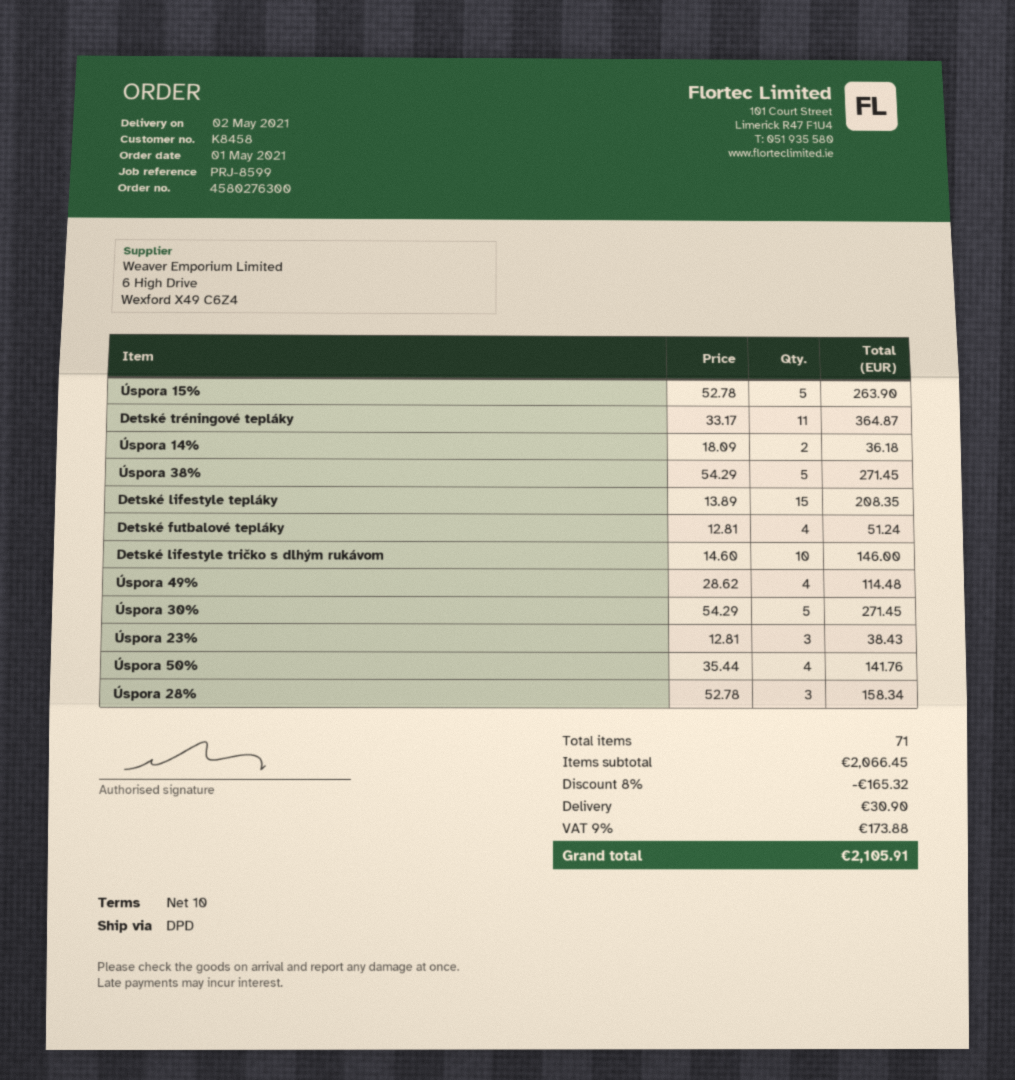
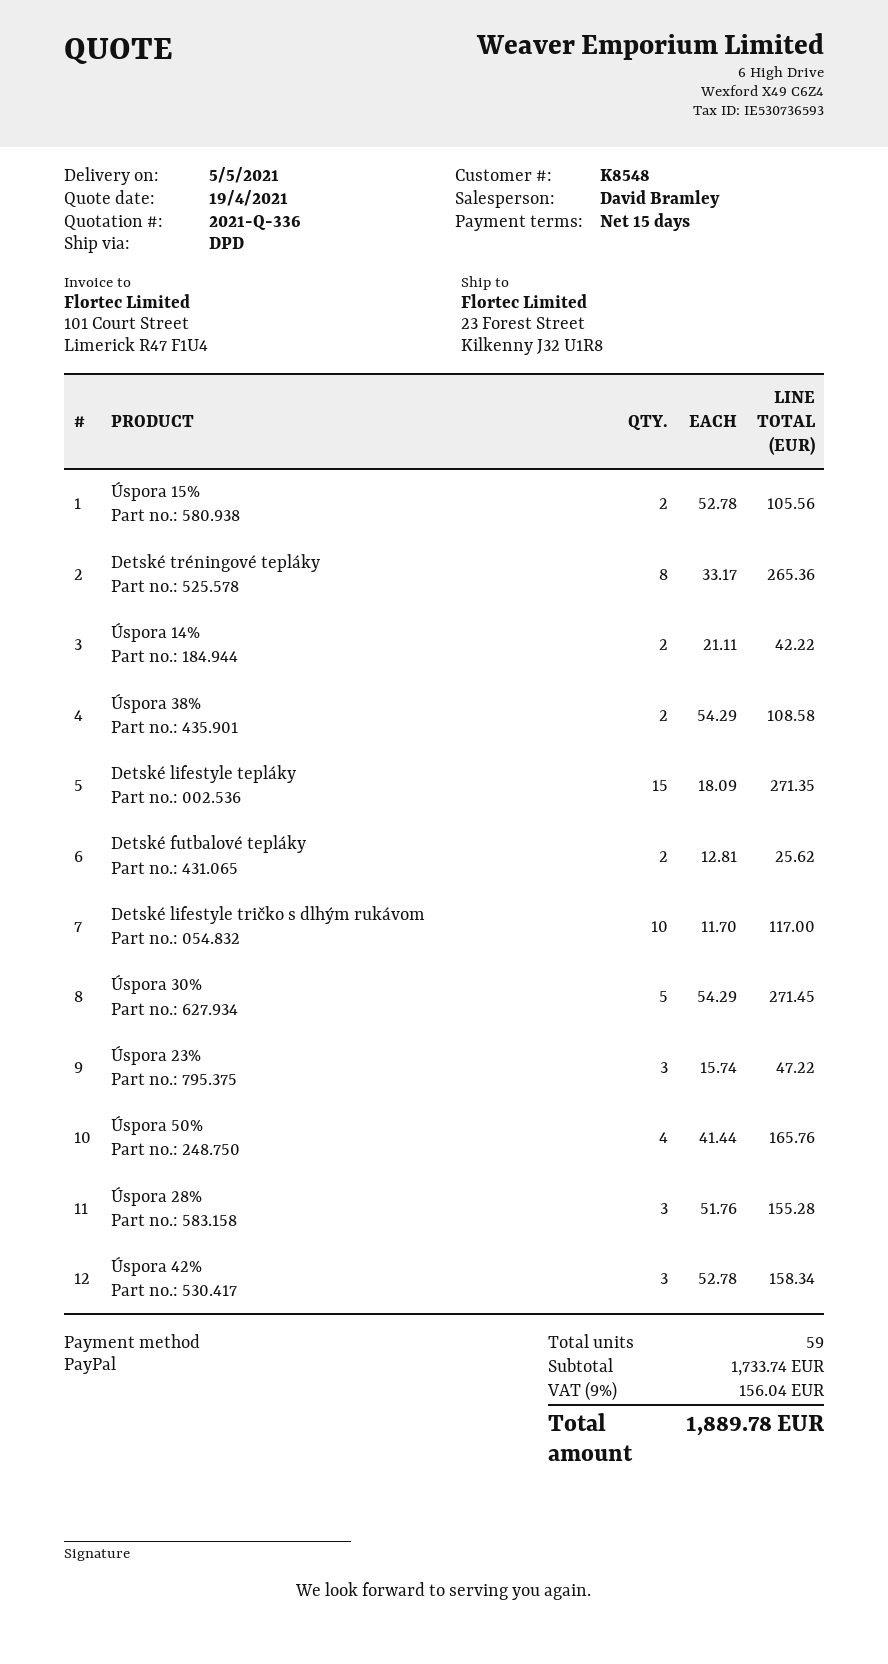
delivery date: 2021-05-02 -> 2021-05-05
payment terms: 10 days -> 15 days
customer number: K8458 -> K8548
Úspora 15%: 5 x 52.78 = 263.90 -> 2 x 52.78 = 105.56
Detské tréningové tepláky: 11 x 33.17 = 364.87 -> 8 x 33.17 = 265.36
Úspora 14%: 2 x 18.09 = 36.18 -> 2 x 21.11 = 42.22
Úspora 38%: 5 x 54.29 = 271.45 -> 2 x 54.29 = 108.58
Detské lifestyle tepláky: 15 x 13.89 = 208.35 -> 15 x 18.09 = 271.35
Detské futbalové tepláky: 4 x 12.81 = 51.24 -> 2 x 12.81 = 25.62
Detské lifestyle tričko s dlhým rukávom: 10 x 14.60 = 146.00 -> 10 x 11.70 = 117.00
Úspora 49%: 4 x 28.62 = 114.48 -> none
Úspora 23%: 3 x 12.81 = 38.43 -> 3 x 15.74 = 47.22
Úspora 50%: 4 x 35.44 = 141.76 -> 4 x 41.44 = 165.76
Úspora 28%: 3 x 52.78 = 158.34 -> 3 x 51.76 = 155.28
Úspora 42%: none -> 3 x 52.78 = 158.34
total quantity: 71 -> 59
subtotal: 2066.45 -> 1733.74
discount: 8% = 165.32 -> none
shipping: 30.90 -> none
tax: 9% = 173.88 -> 9% = 156.04
total: 2105.91 -> 1889.78

